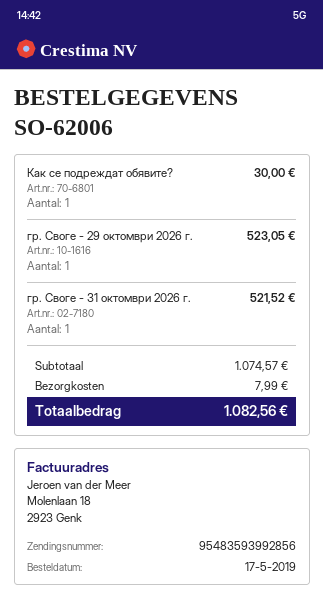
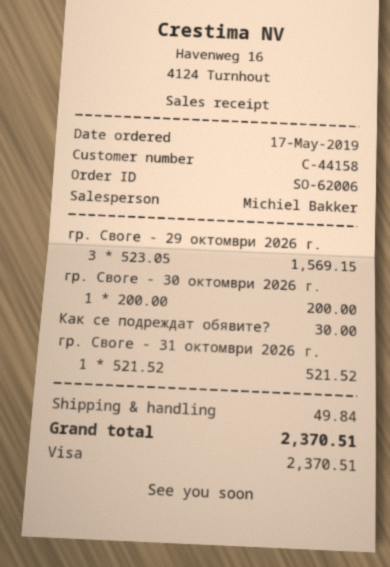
гр. Своге - 29 октомври 2026 г.: 1 for 523.05 -> 3 for 1569.15
гр. Своге - 30 октомври 2026 г.: none -> 1 for 200.00
shipping: 7.99 -> 49.84
total: 1082.56 -> 2370.51

